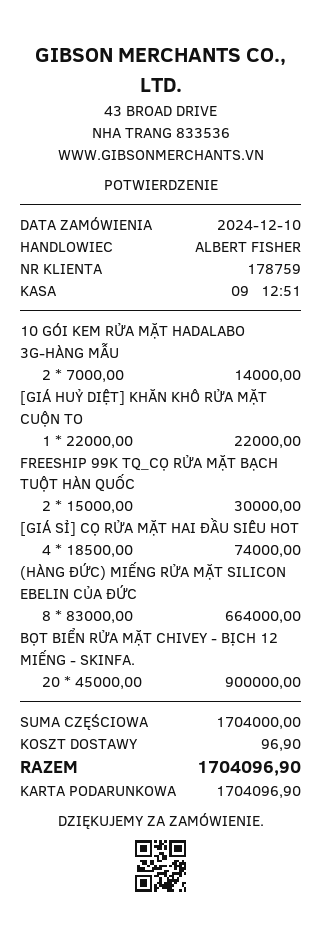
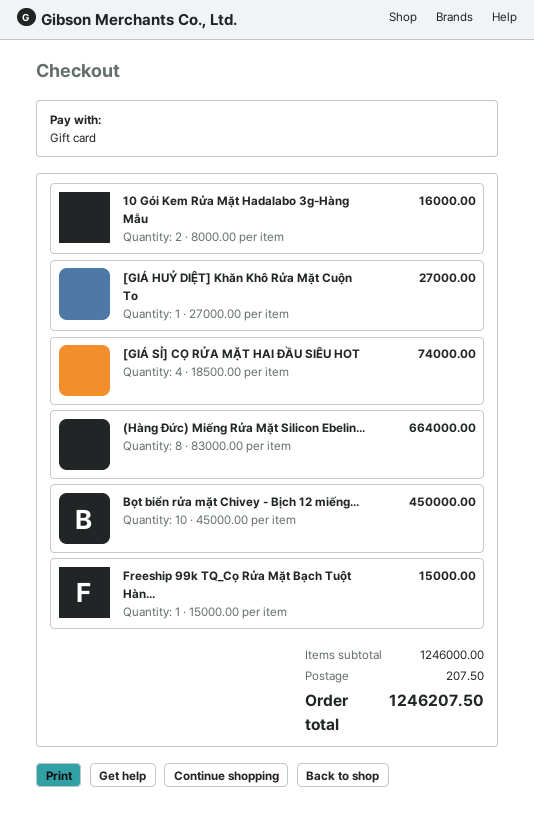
10 GÓI KEM RỬA MẶT HADALABO 3G-HÀNG MẪU: 2 x 7000.00 = 14000.00 -> 2 x 8000.00 = 16000.00
[GIÁ HUỶ DIỆT] KHĂN KHÔ RỬA MẶT CUỘN TO: 1 x 22000.00 = 22000.00 -> 1 x 27000.00 = 27000.00
FREESHIP 99K TQ_CỌ RỬA MẶT BẠCH TUỘT HÀN QUỐC: 2 x 15000.00 = 30000.00 -> 1 x 15000.00 = 15000.00
BỌT BIỂN RỬA MẶT CHIVEY - BỊCH 12 MIẾNG - SKINFA.: 20 x 45000.00 = 900000.00 -> 10 x 45000.00 = 450000.00
subtotal: 1704000.00 -> 1246000.00
shipping: 96.90 -> 207.50
total: 1704096.90 -> 1246207.50

